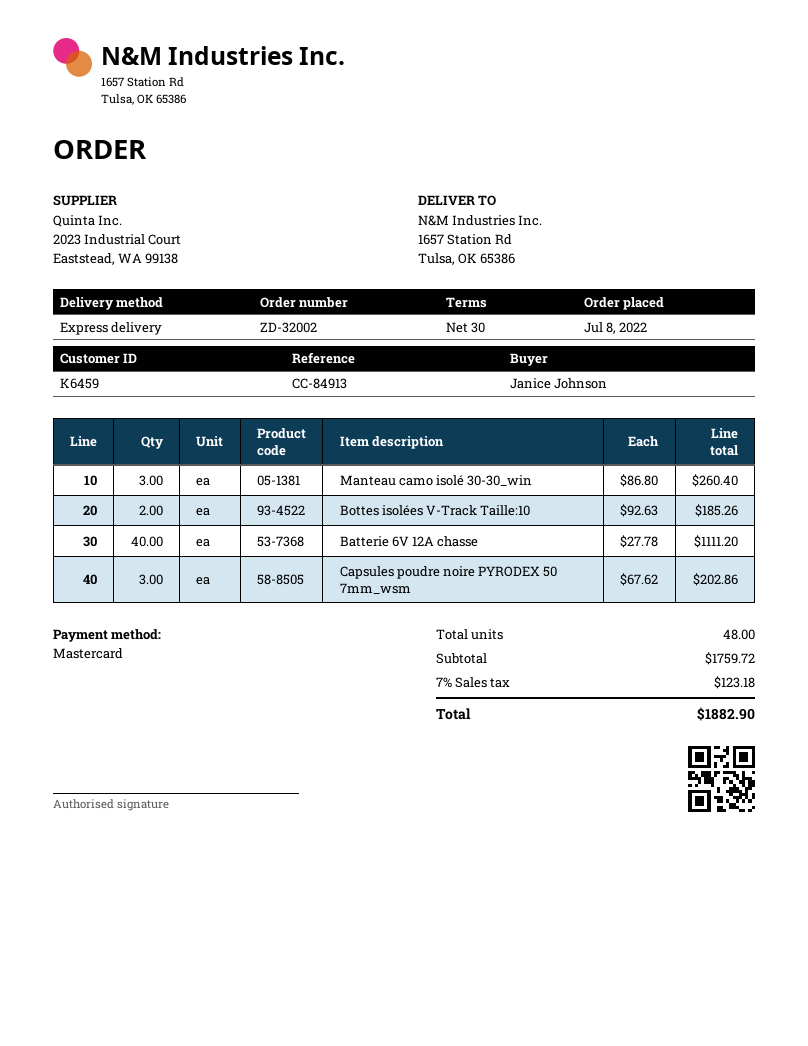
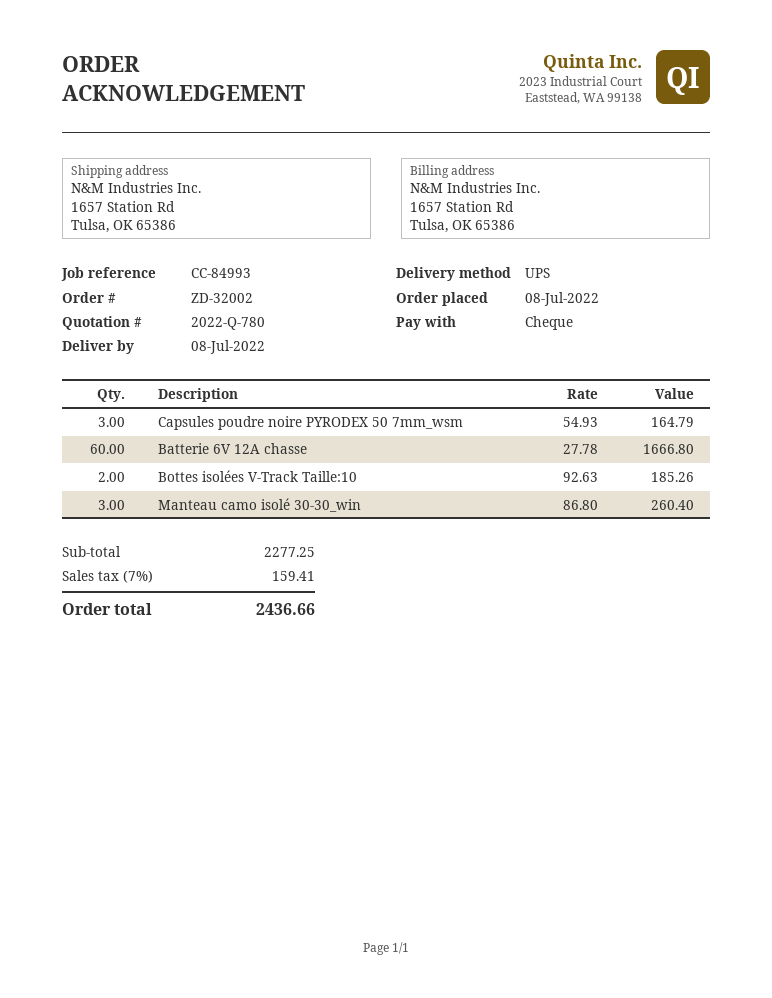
reference: CC-84913 -> CC-84993
payment method: Mastercard -> cheque
shipping method: express -> UPS
Batterie 6V 12A chasse: 40 x 27.78 = 1111.20 -> 60 x 27.78 = 1666.80
Capsules poudre noire PYRODEX 50 7mm_wsm: 3 x 67.62 = 202.86 -> 3 x 54.93 = 164.79
subtotal: 1759.72 -> 2277.25
tax: 7% = 123.18 -> 7% = 159.41
total: 1882.90 -> 2436.66

